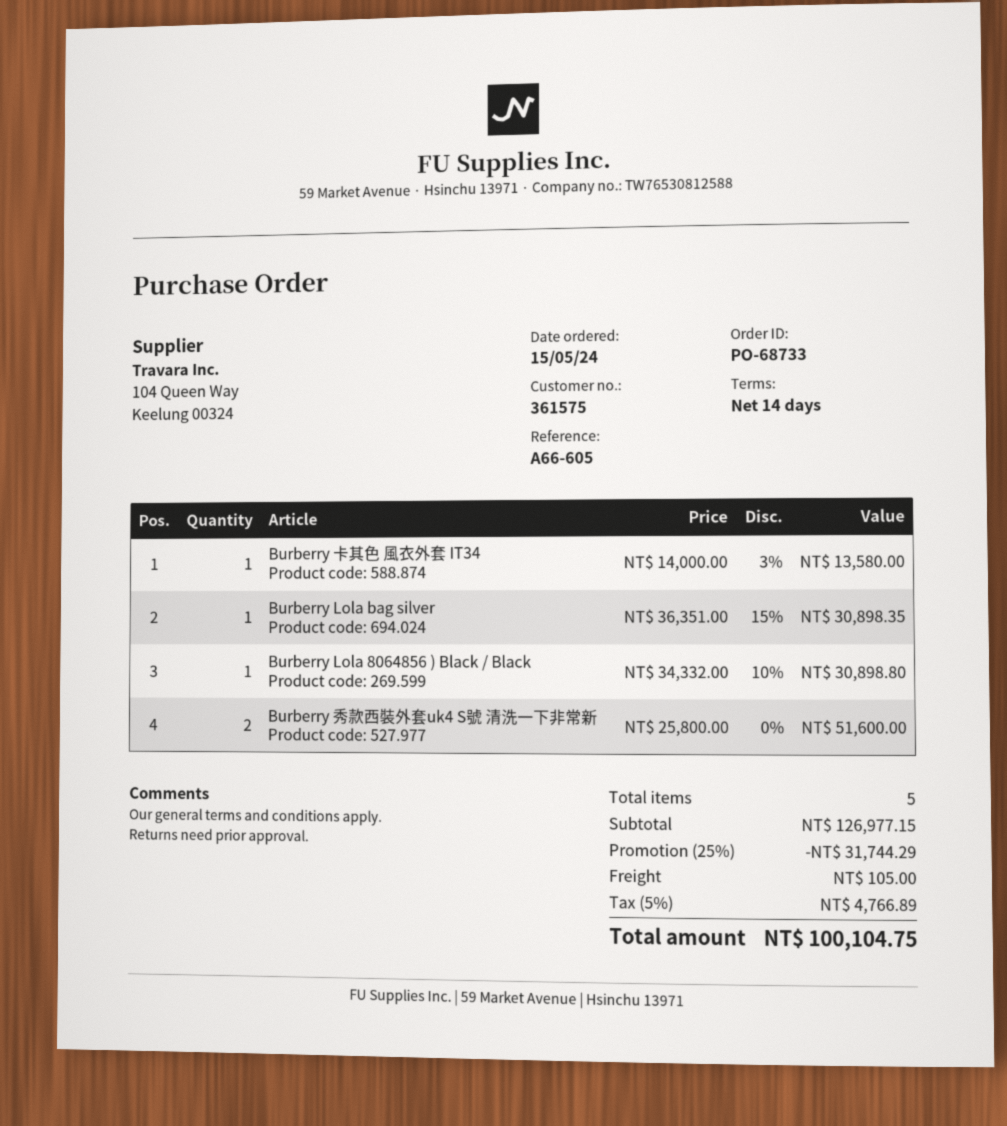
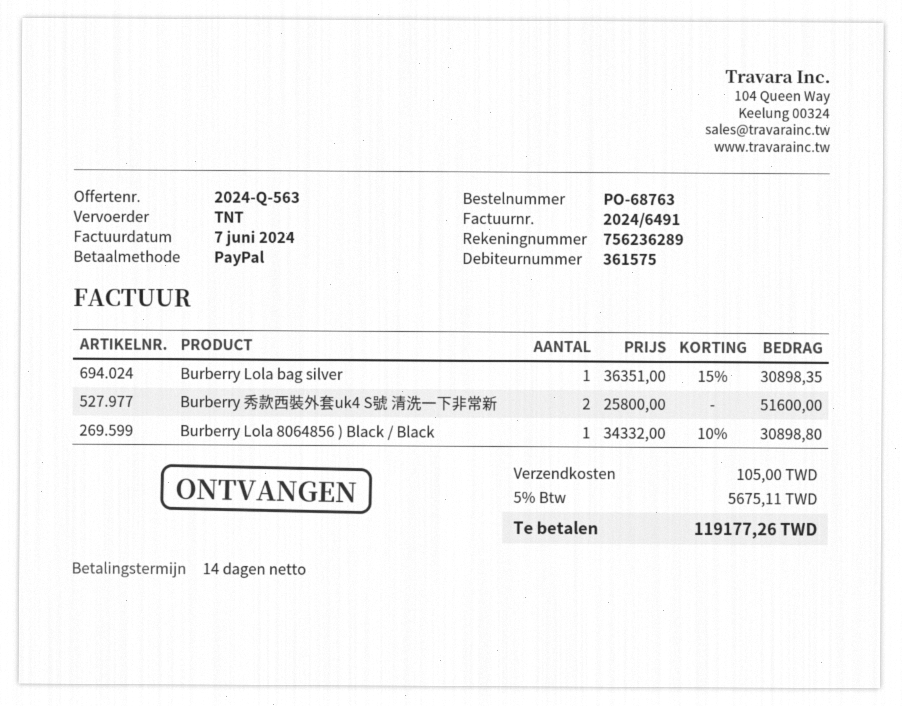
order number: PO-68733 -> PO-68763
Burberry 卡其色 風衣外套 IT34: 1 x 14000.00 - 3% = 13580.00 -> none
discount: 25% = 31744.29 -> none
tax: 5% = 4766.89 -> 5% = 5675.11
total: 100104.75 -> 119177.26

